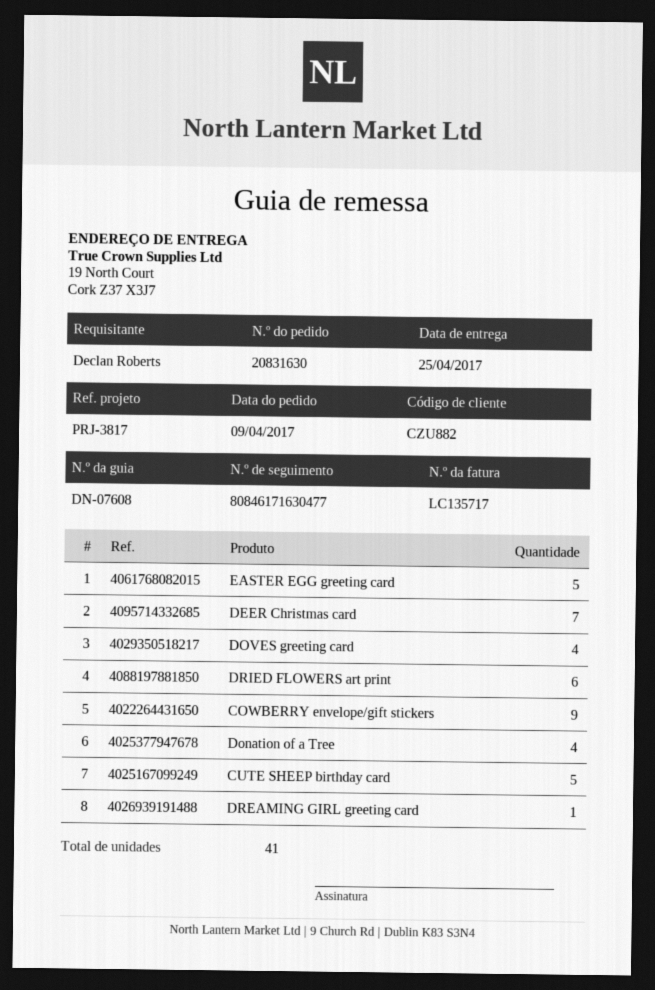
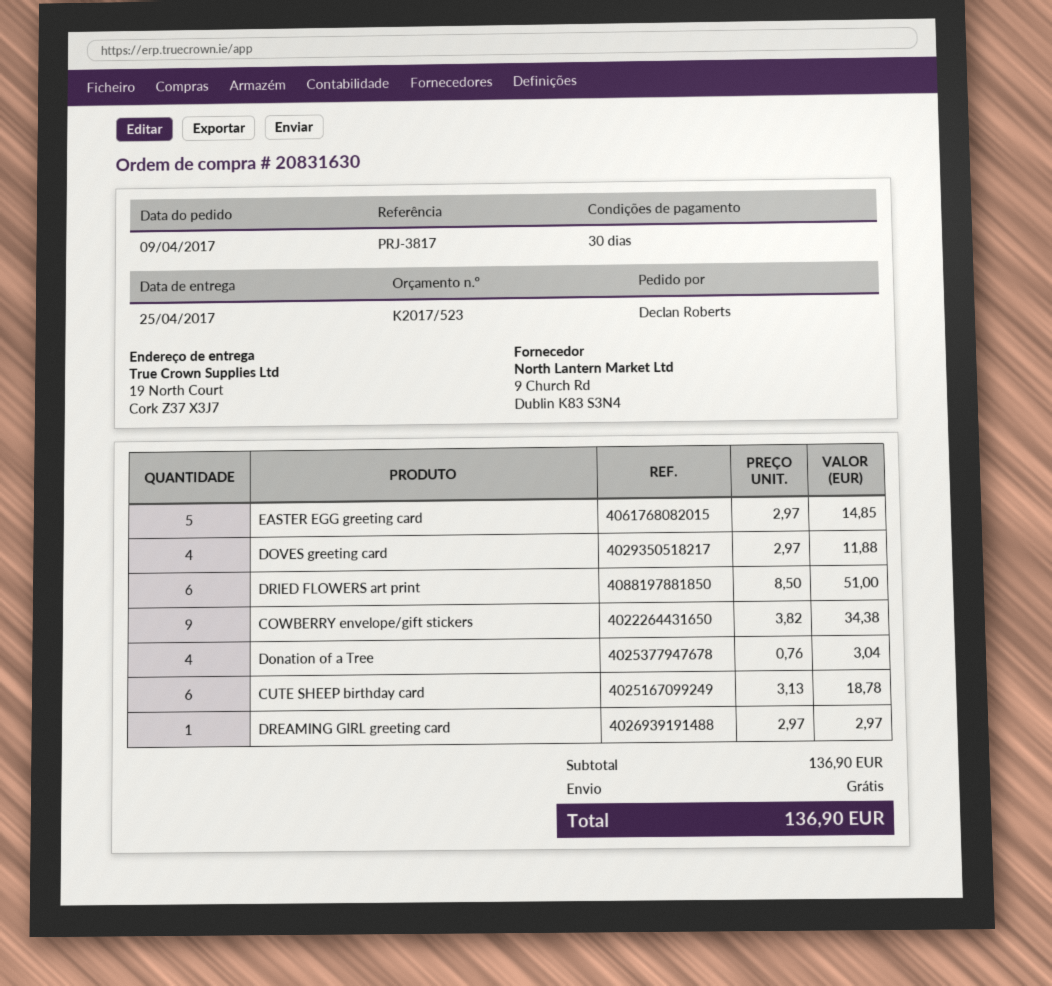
DEER Christmas card: 7 -> none
CUTE SHEEP birthday card: 5 -> 6

